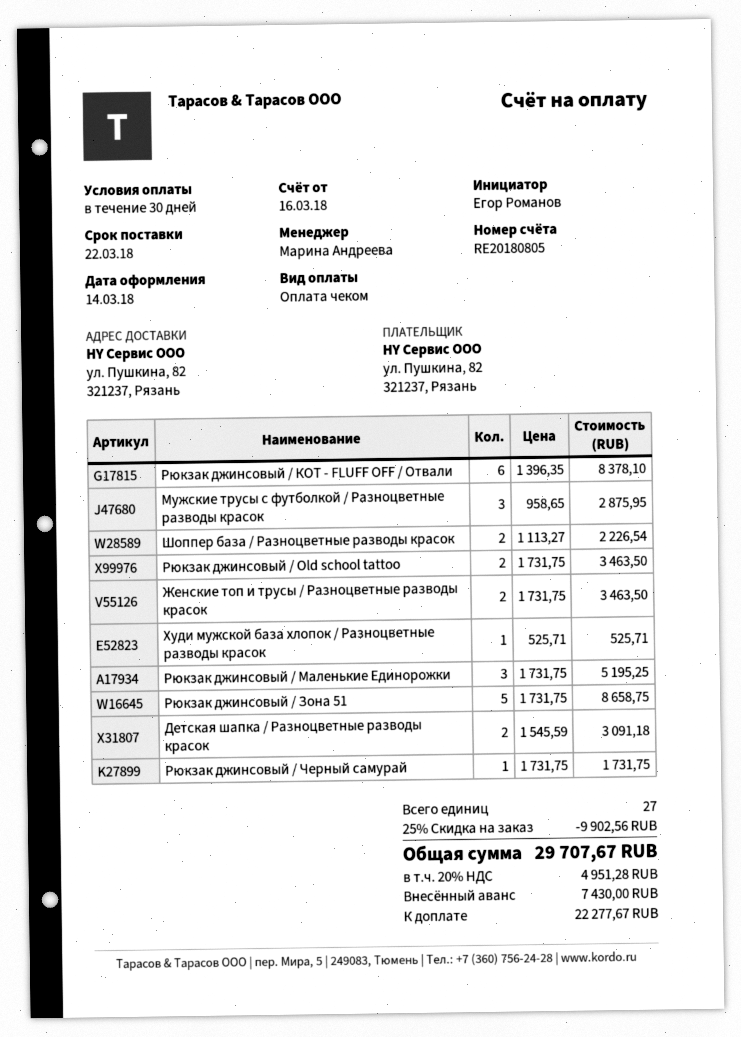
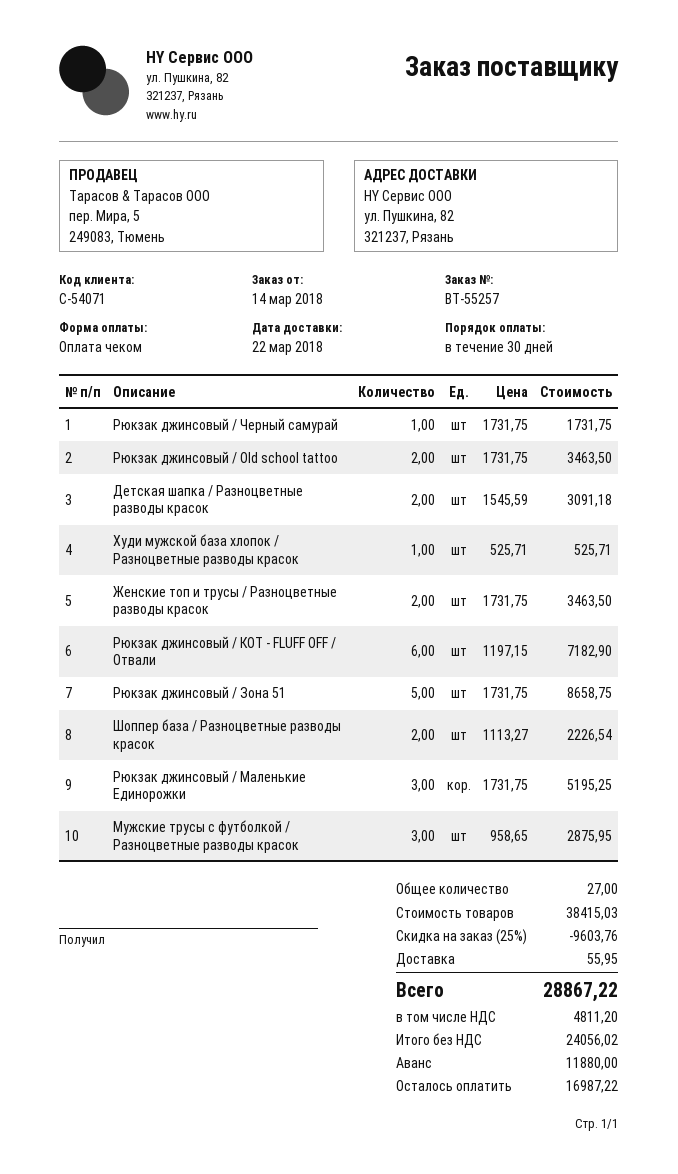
Рюкзак джинсовый / КОТ - FLUFF OFF / Отвали: 6 x 1396.35 = 8378.10 -> 6 x 1197.15 = 7182.90
discount: 25% = 9902.56 -> 25% = 9603.76
shipping: none -> 55.95
tax: 4951.28 -> 4811.20
total: 29707.67 -> 28867.22
deposit: 7430.00 -> 11880.00
balance: 22277.67 -> 16987.22

